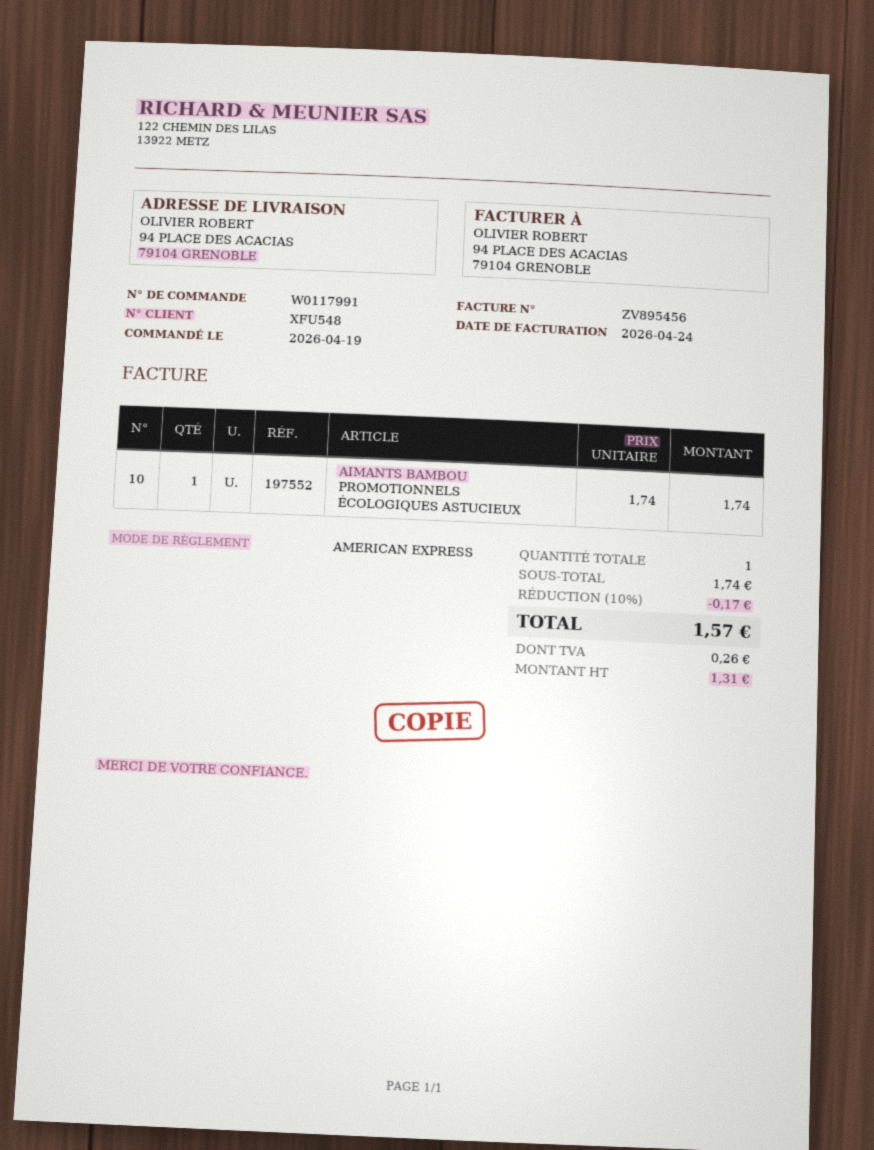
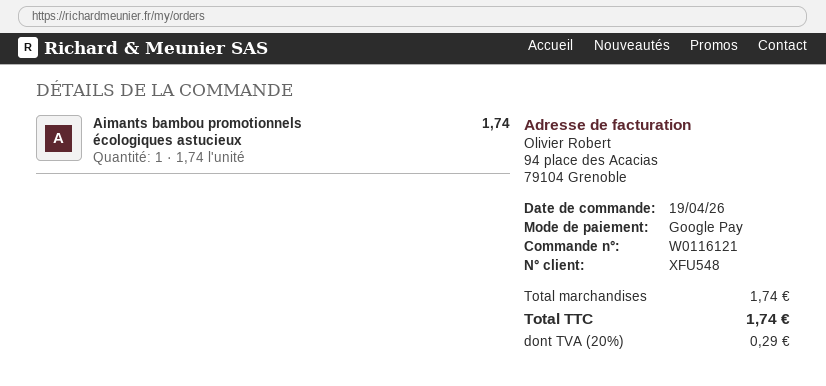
order number: W0117991 -> W0116121
payment method: American Express -> Google Pay
discount: 10% = 0.17 -> none
tax: 0.26 -> 0.29
total: 1.57 -> 1.74

